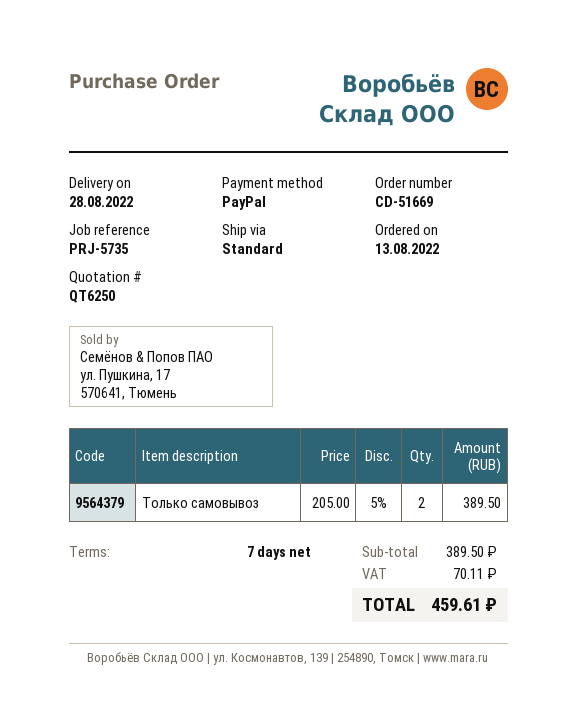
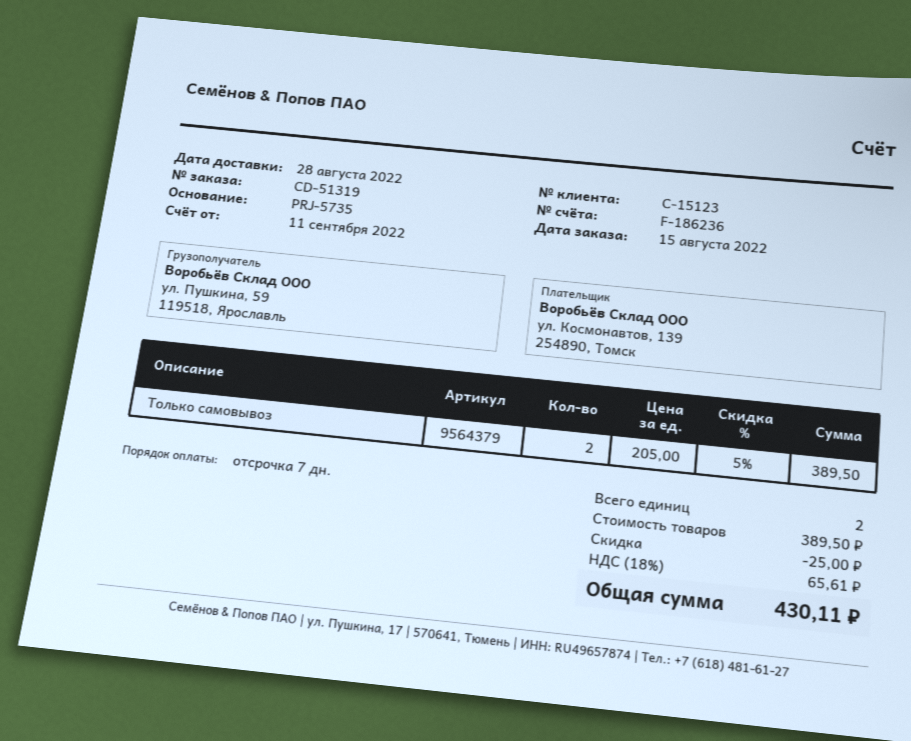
order number: CD-51669 -> CD-51319
order date: 2022-08-13 -> 2022-08-15
discount: none -> 25.00
tax: 70.11 -> 65.61
total: 459.61 -> 430.11

